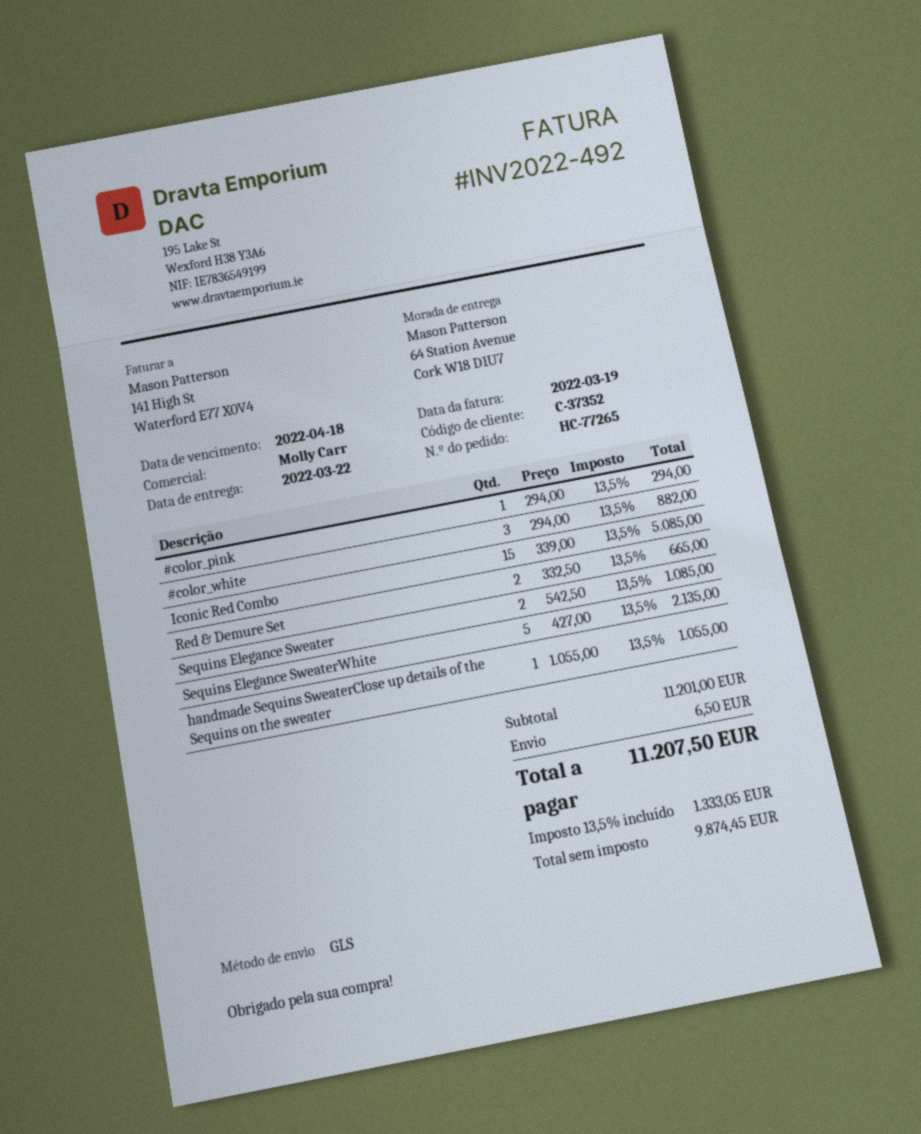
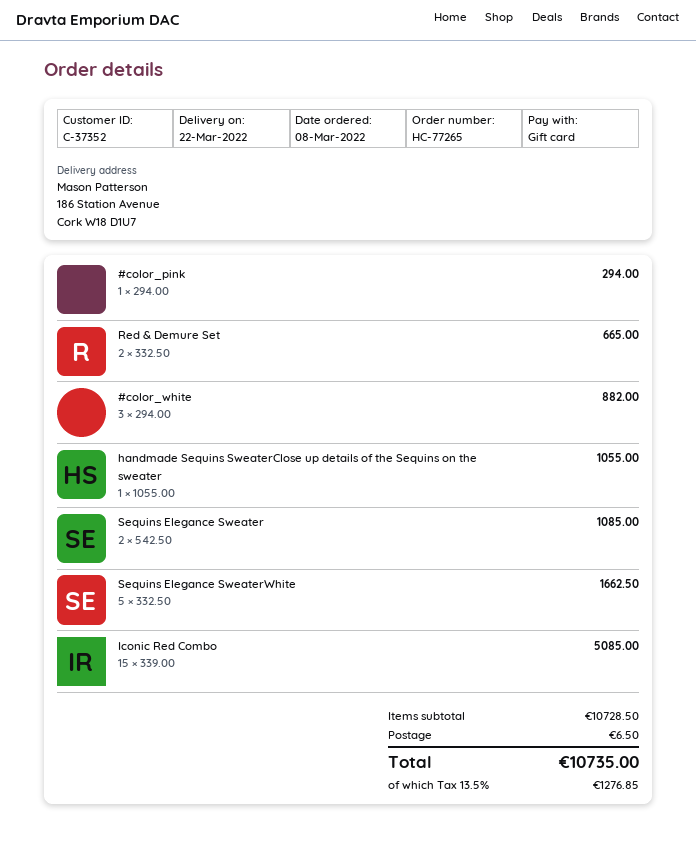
ship to: 64 Station Avenue, Cork W18 D1U7 -> 186 Station Avenue, Cork W18 D1U7
Sequins Elegance SweaterWhite: 5 x 427.00 = 2135.00 -> 5 x 332.50 = 1662.50
subtotal: 11201.00 -> 10728.50
tax: 13.5% = 1333.05 -> 13.5% = 1276.85
total: 11207.50 -> 10735.00

